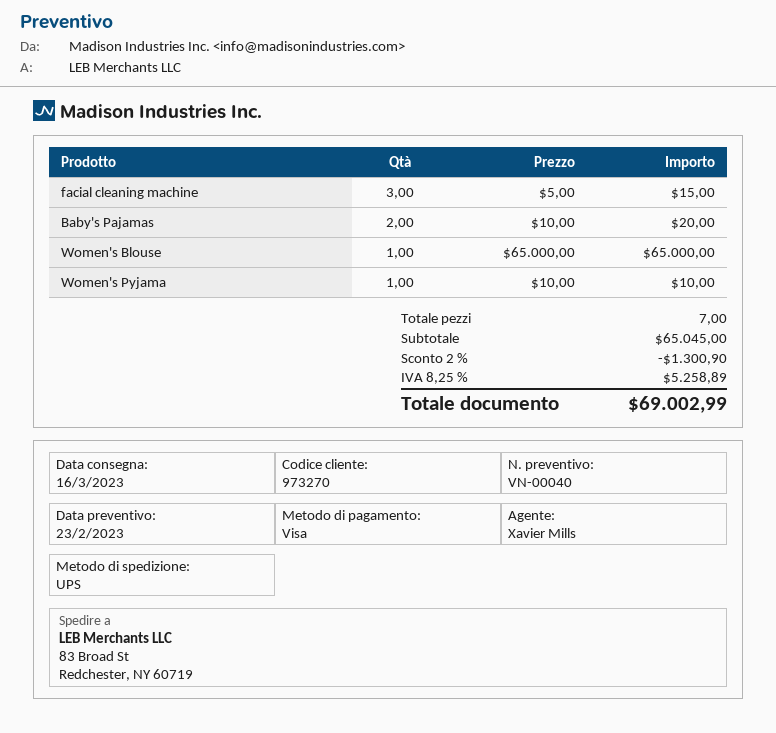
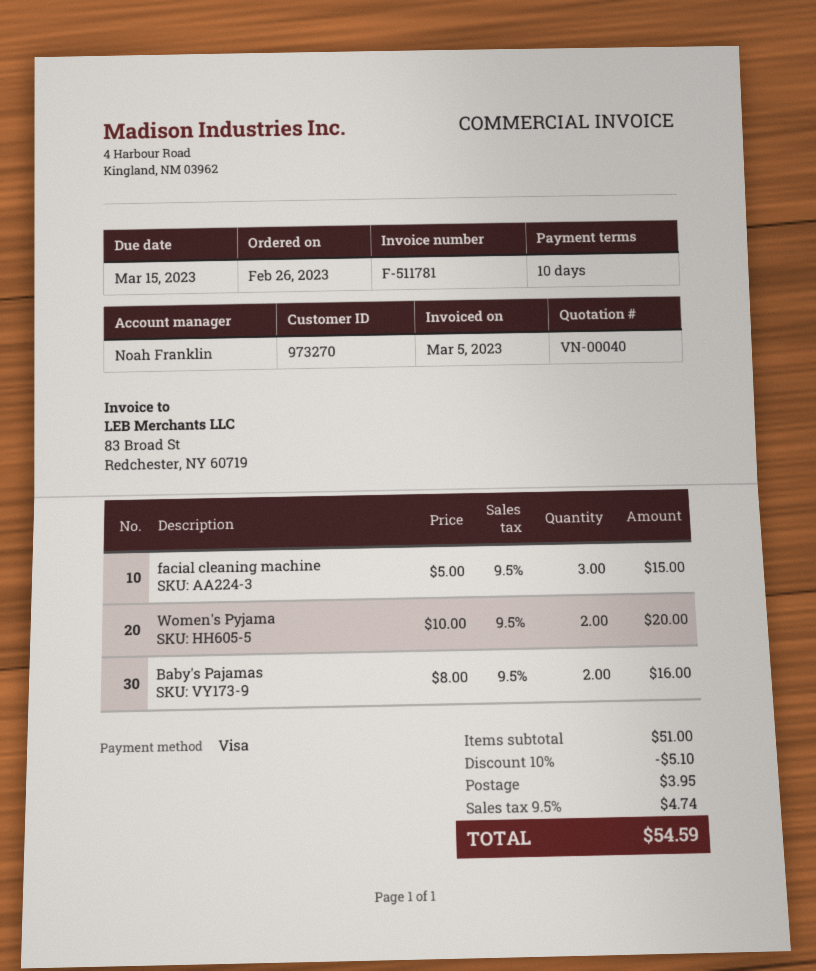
sales rep: Xavier Mills -> Noah Franklin
Baby's Pajamas: 2 x 10.00 = 20.00 -> 2 x 8.00 = 16.00
Women's Blouse: 1 x 65000.00 = 65000.00 -> none
Women's Pyjama: 1 x 10.00 = 10.00 -> 2 x 10.00 = 20.00
subtotal: 65045.00 -> 51.00
discount: 2% = 1300.90 -> 10% = 5.10
shipping: none -> 3.95
tax: 8.25% = 5258.89 -> 9.5% = 4.74
total: 69002.99 -> 54.59

